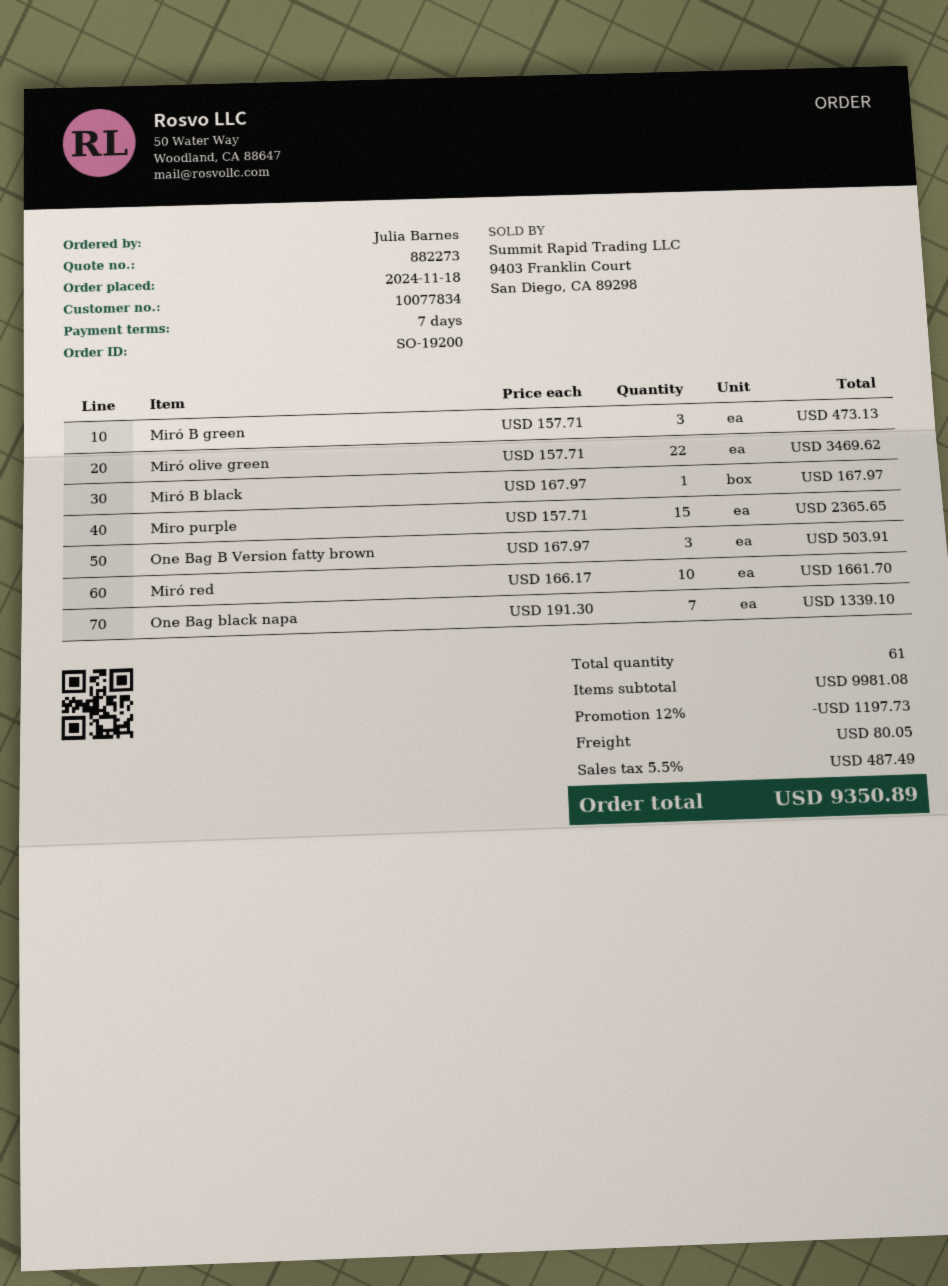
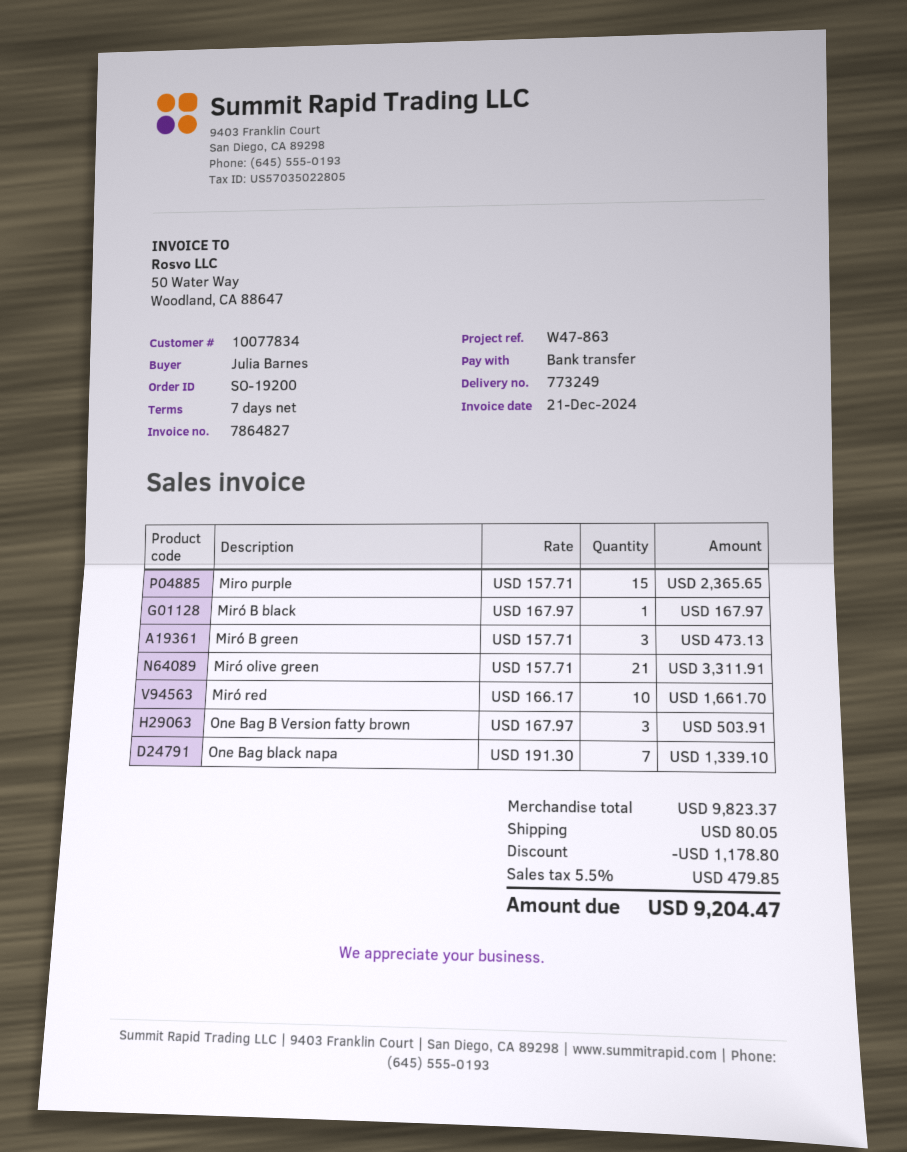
Miró olive green: 22 x 157.71 = 3469.62 -> 21 x 157.71 = 3311.91
subtotal: 9981.08 -> 9823.37
discount: 1197.73 -> 1178.80
tax: 5.5% = 487.49 -> 5.5% = 479.85
total: 9350.89 -> 9204.47

